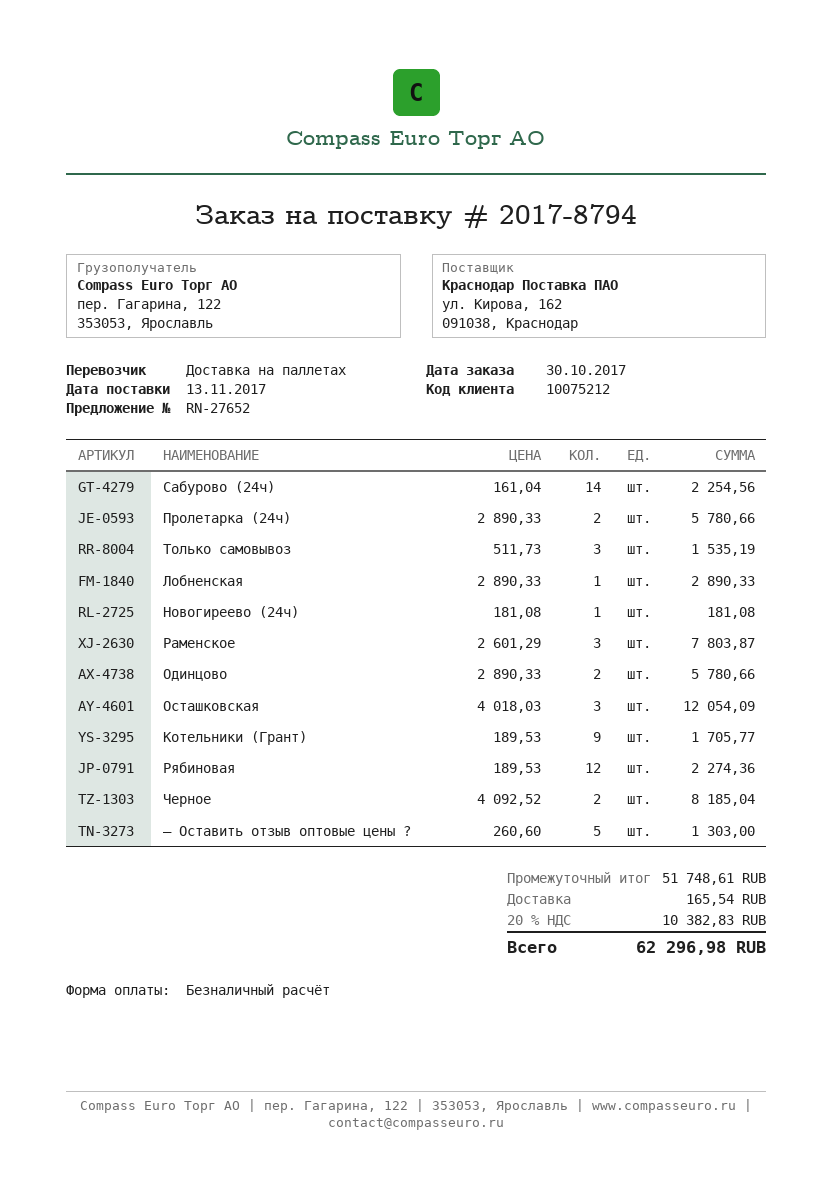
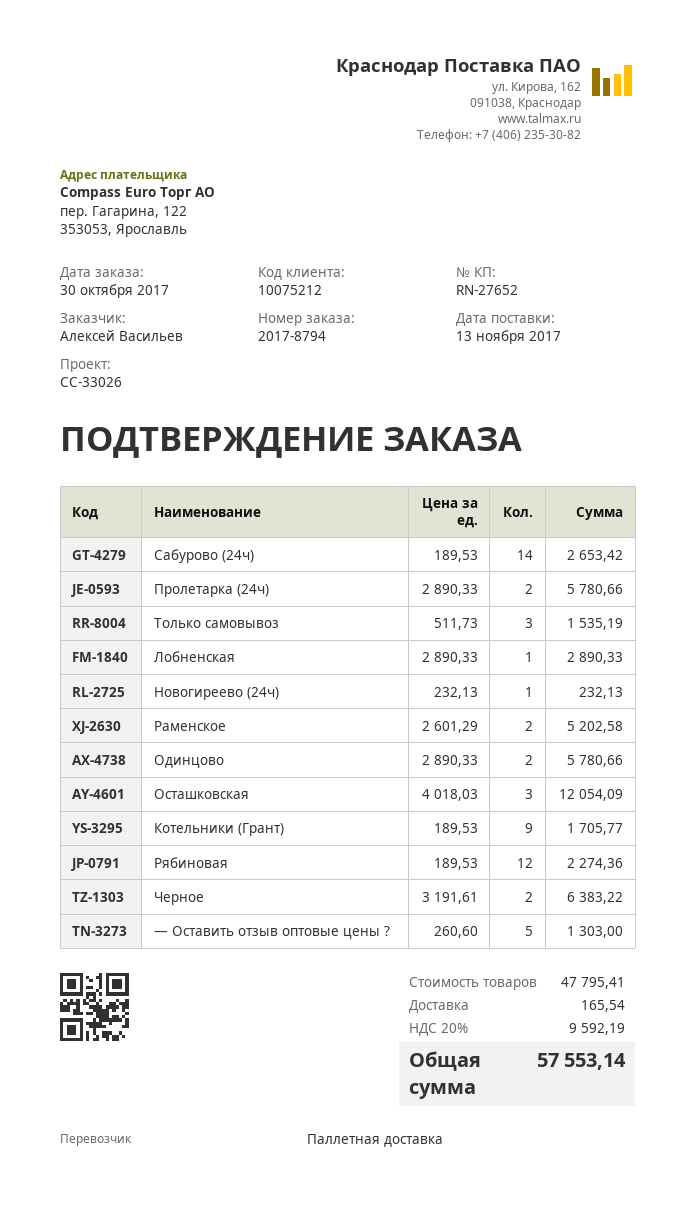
Сабурово (24ч): 14 x 161.04 = 2254.56 -> 14 x 189.53 = 2653.42
Новогиреево (24ч): 1 x 181.08 = 181.08 -> 1 x 232.13 = 232.13
Раменское: 3 x 2601.29 = 7803.87 -> 2 x 2601.29 = 5202.58
Черное: 2 x 4092.52 = 8185.04 -> 2 x 3191.61 = 6383.22
subtotal: 51748.61 -> 47795.41
tax: 20% = 10382.83 -> 20% = 9592.19
total: 62296.98 -> 57553.14

